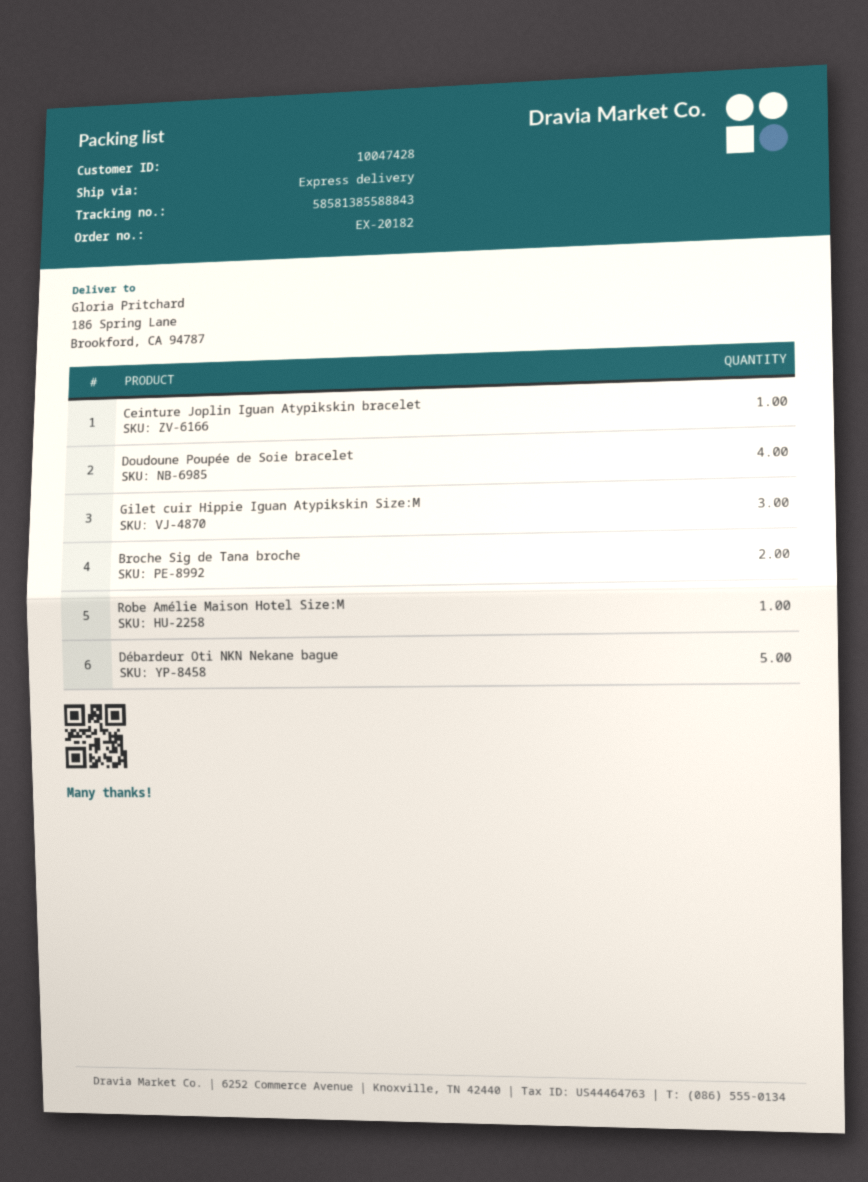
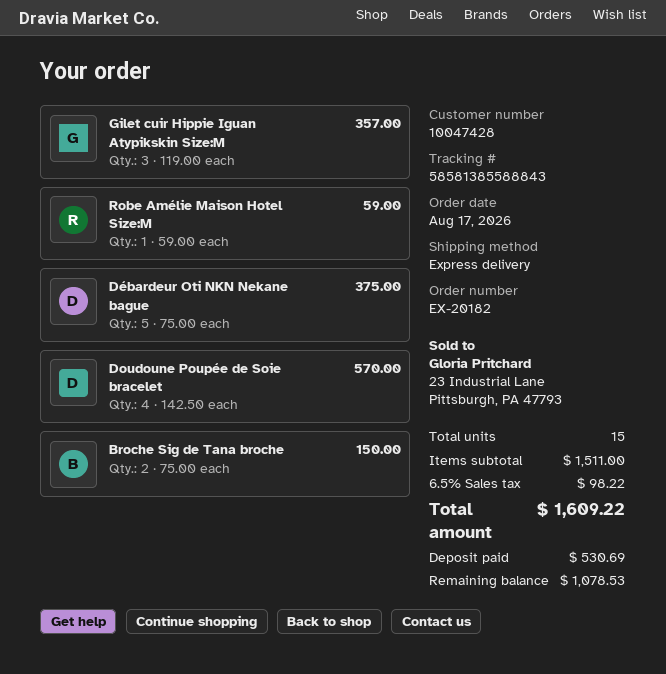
Ceinture Joplin Iguan Atypikskin bracelet: 1 -> none

